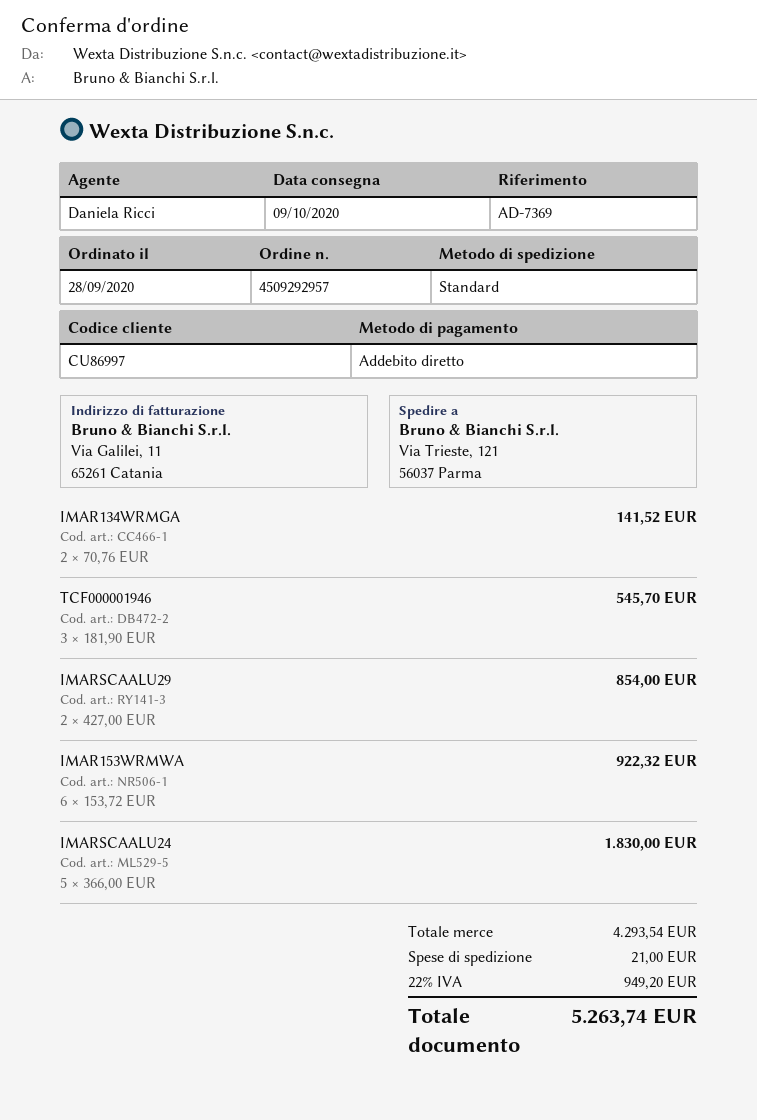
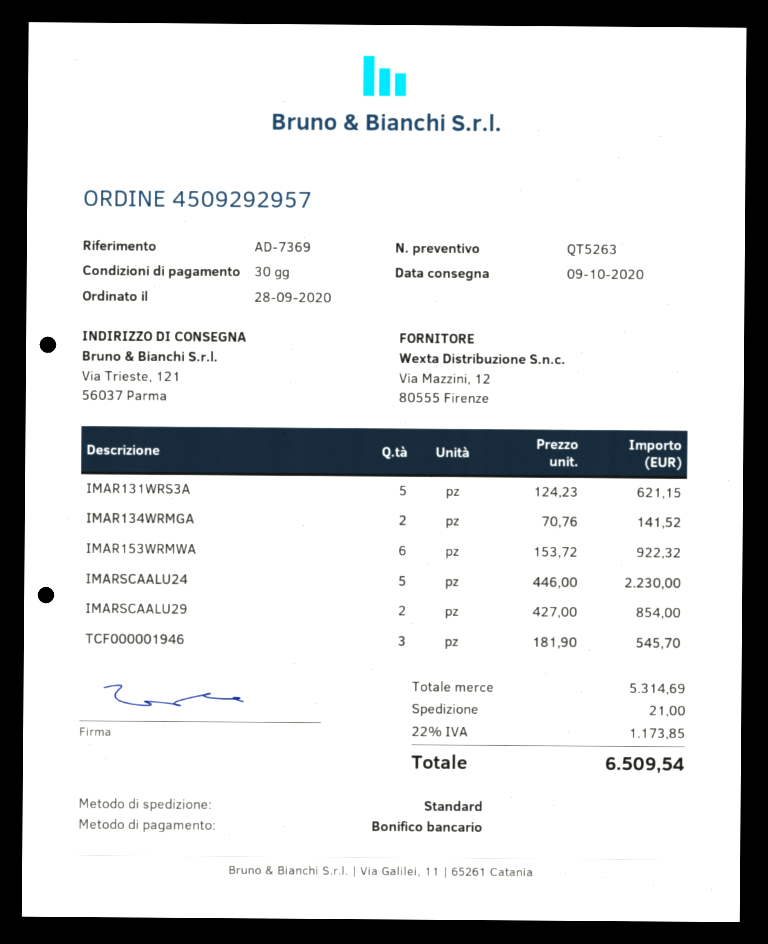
payment method: direct debit -> bank transfer
IMARSCAALU24: 5 x 366.00 = 1830.00 -> 5 x 446.00 = 2230.00
IMAR131WRS3A: none -> 5 x 124.23 = 621.15
subtotal: 4293.54 -> 5314.69
tax: 22% = 949.20 -> 22% = 1173.85
total: 5263.74 -> 6509.54

